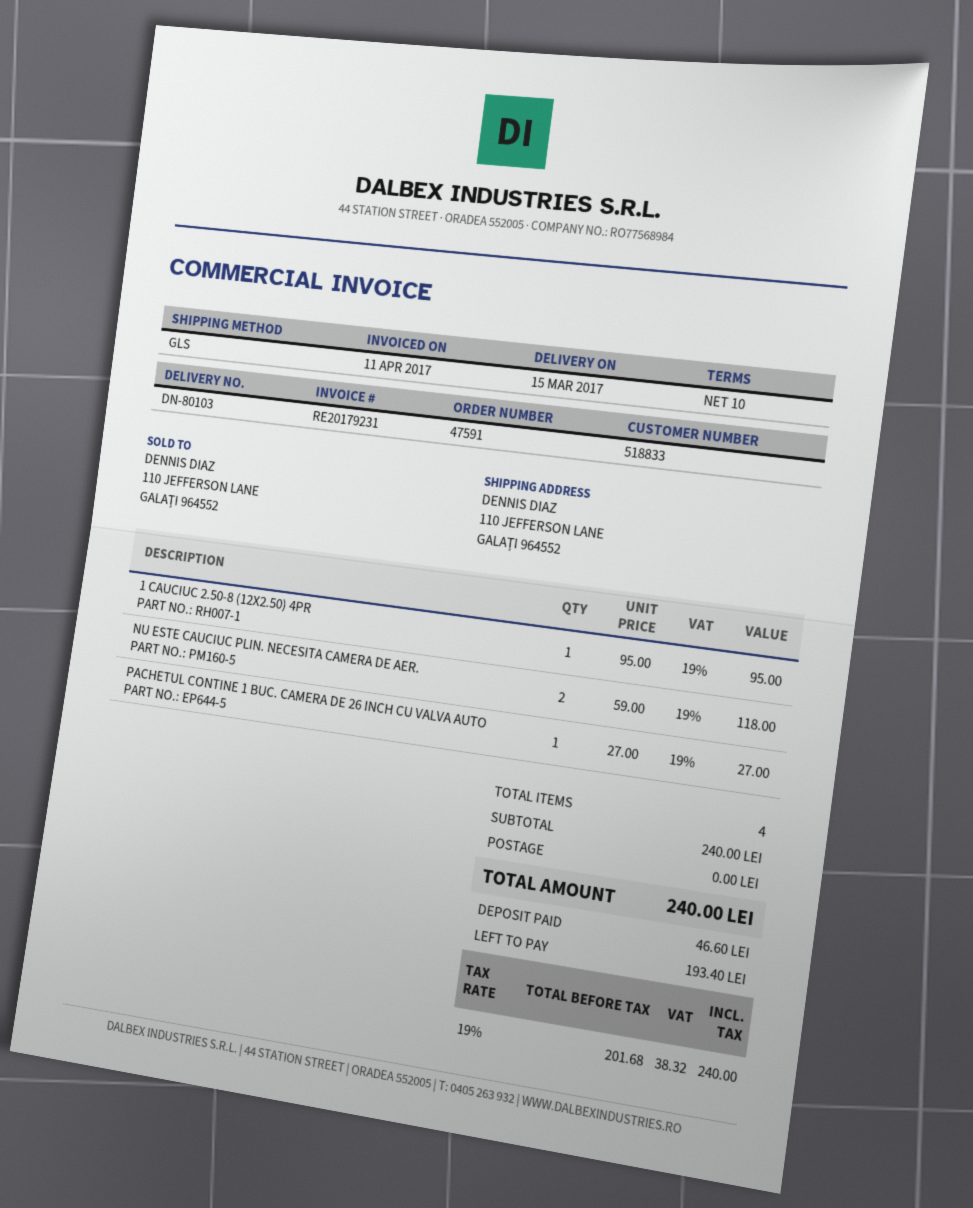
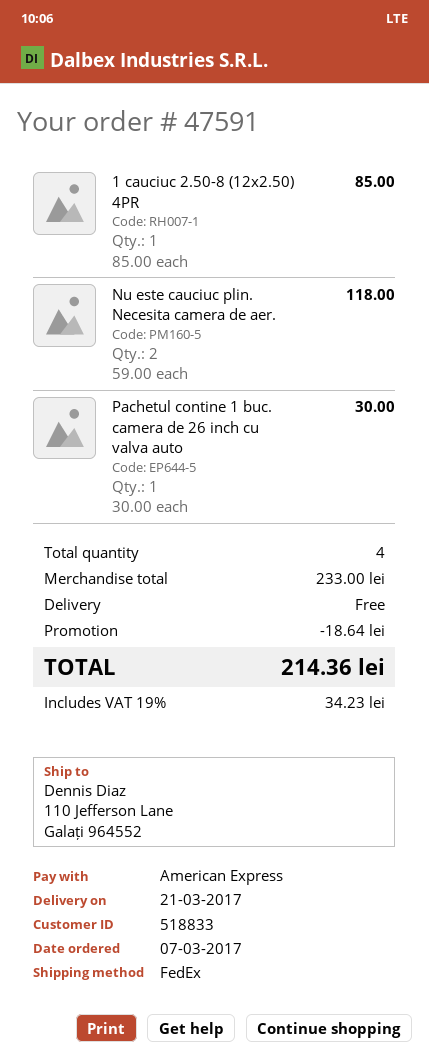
delivery date: 2017-03-15 -> 2017-03-21
shipping method: GLS -> FedEx
1 CAUCIUC 2.50-8 (12X2.50) 4PR: 1 x 95.00 = 95.00 -> 1 x 85.00 = 85.00
PACHETUL CONTINE 1 BUC. CAMERA DE 26 INCH CU VALVA AUTO: 1 x 27.00 = 27.00 -> 1 x 30.00 = 30.00
subtotal: 240.00 -> 233.00
discount: none -> 18.64
tax: 19% = 38.32 -> 19% = 34.23
total: 240.00 -> 214.36

